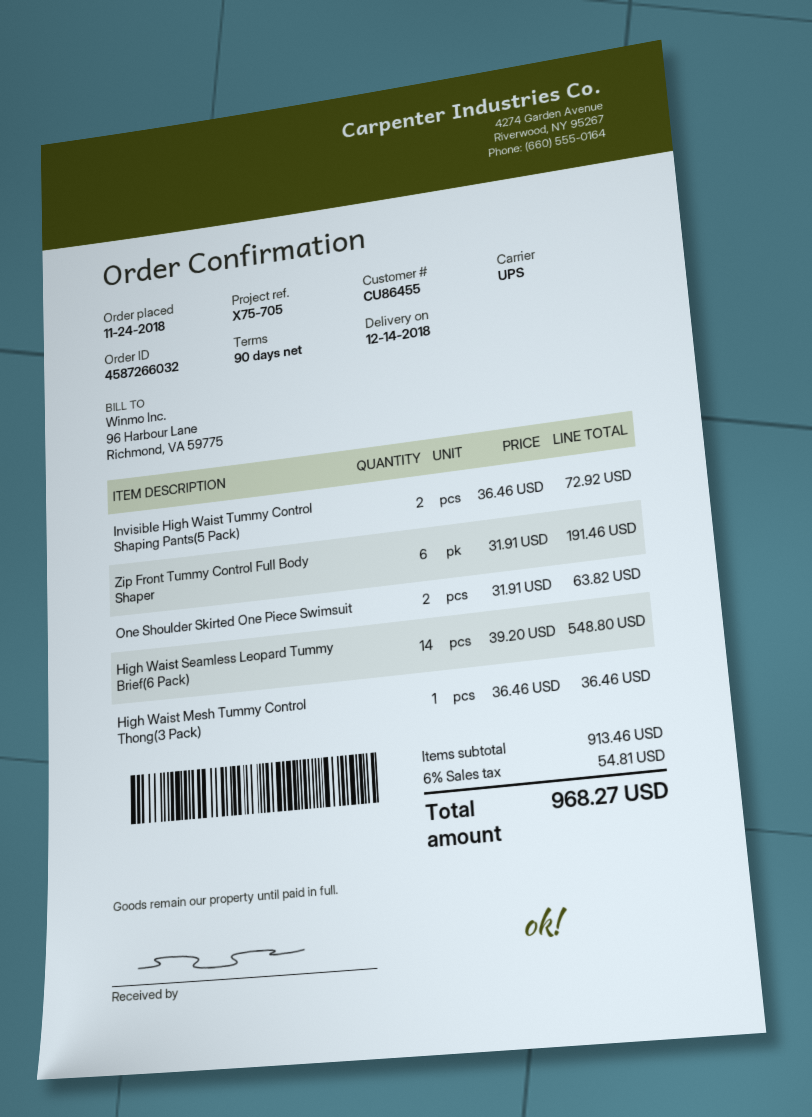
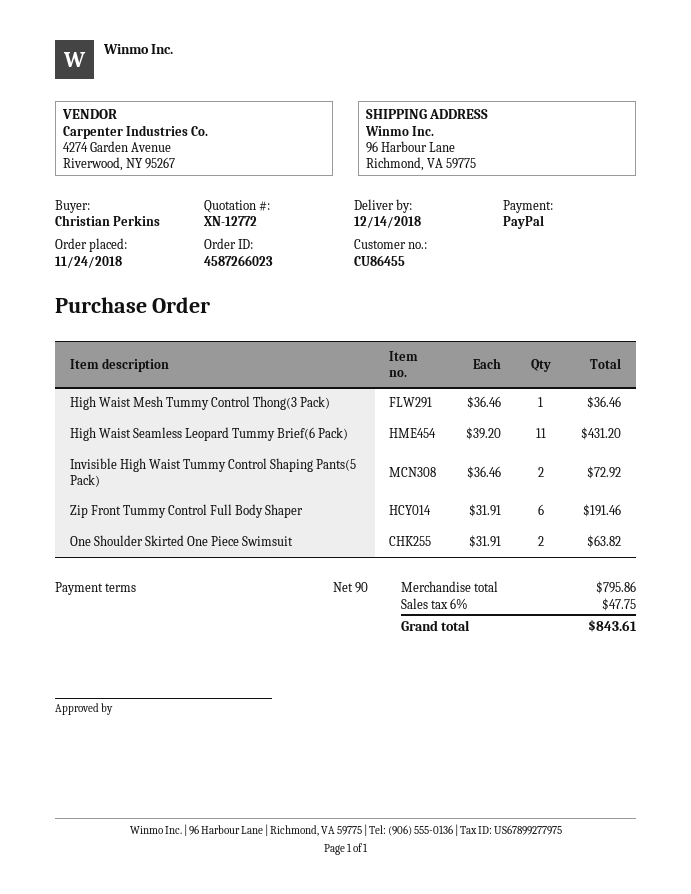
order number: 4587266032 -> 4587266023
High Waist Seamless Leopard Tummy Brief(6 Pack): 14 x 39.20 = 548.80 -> 11 x 39.20 = 431.20
subtotal: 913.46 -> 795.86
tax: 6% = 54.81 -> 6% = 47.75
total: 968.27 -> 843.61

